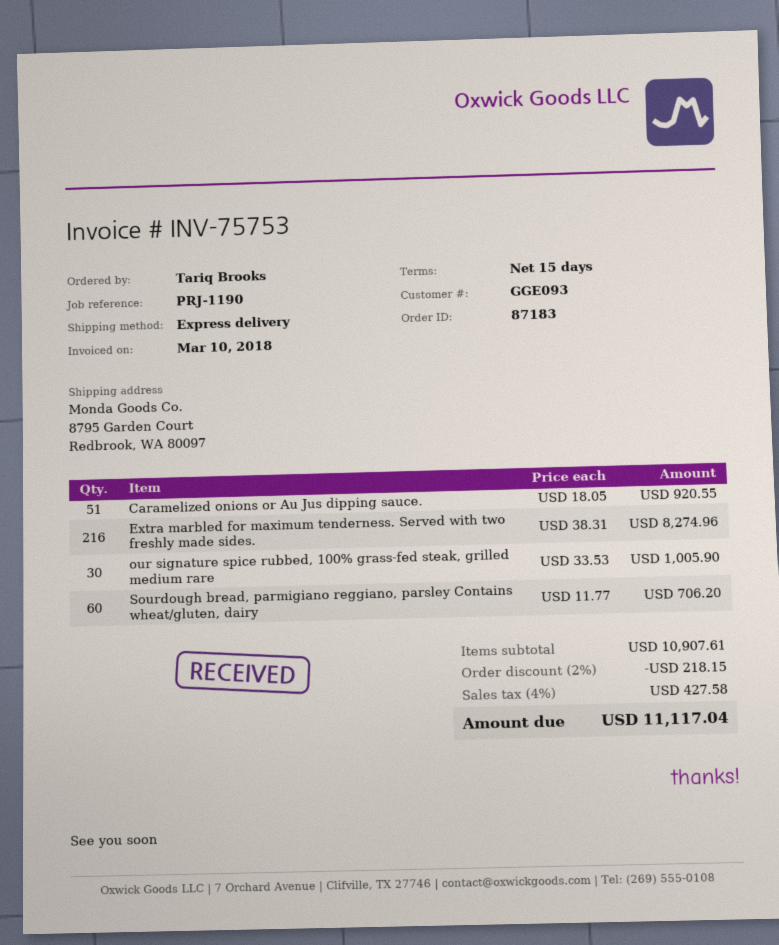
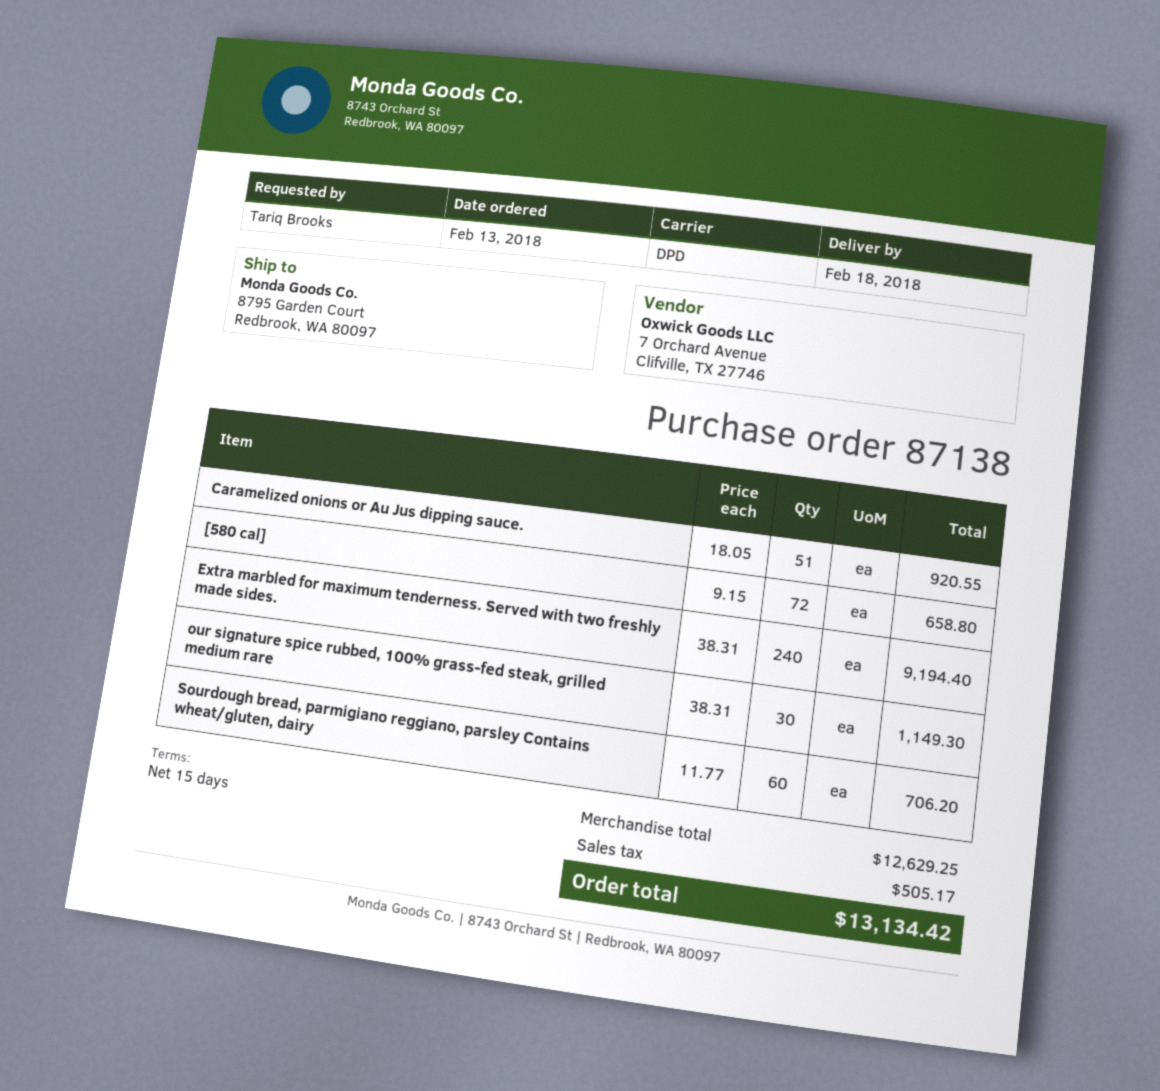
order number: 87183 -> 87138
shipping method: express -> DPD
Extra marbled for maximum tenderness. Served with two freshly made sides.: 216 x 38.31 = 8274.96 -> 240 x 38.31 = 9194.40
our signature spice rubbed, 100% grass-fed steak, grilled medium rare: 30 x 33.53 = 1005.90 -> 30 x 38.31 = 1149.30
[580 cal]: none -> 72 x 9.15 = 658.80
subtotal: 10907.61 -> 12629.25
discount: 2% = 218.15 -> none
tax: 427.58 -> 505.17
total: 11117.04 -> 13134.42

